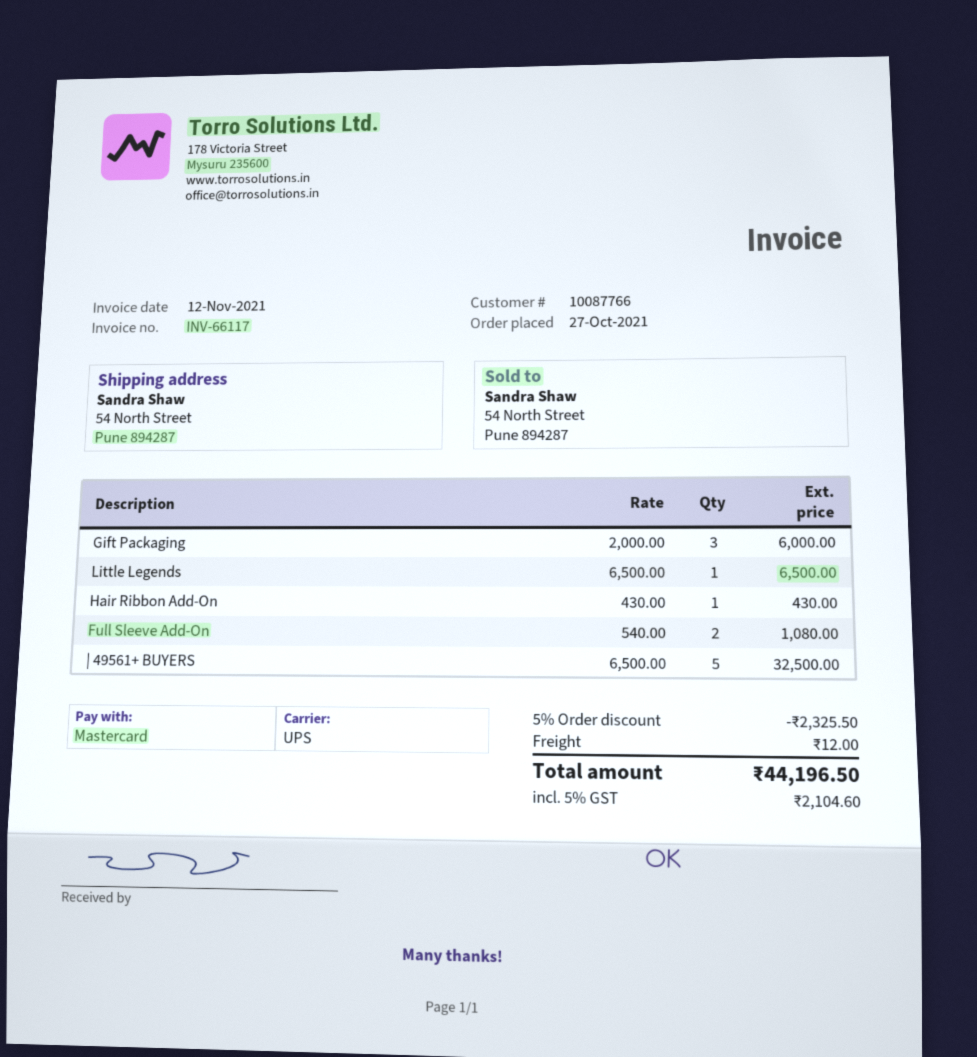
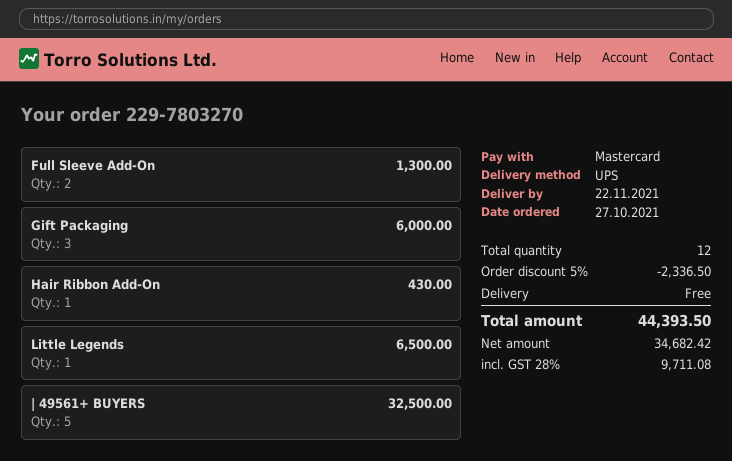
Full Sleeve Add-On: 2 for 1080.00 -> 2 for 1300.00
discount: 5% = 2325.50 -> 5% = 2336.50
shipping: 12.00 -> 0.00
tax: 5% = 2104.60 -> 28% = 9711.08
total: 44196.50 -> 44393.50

